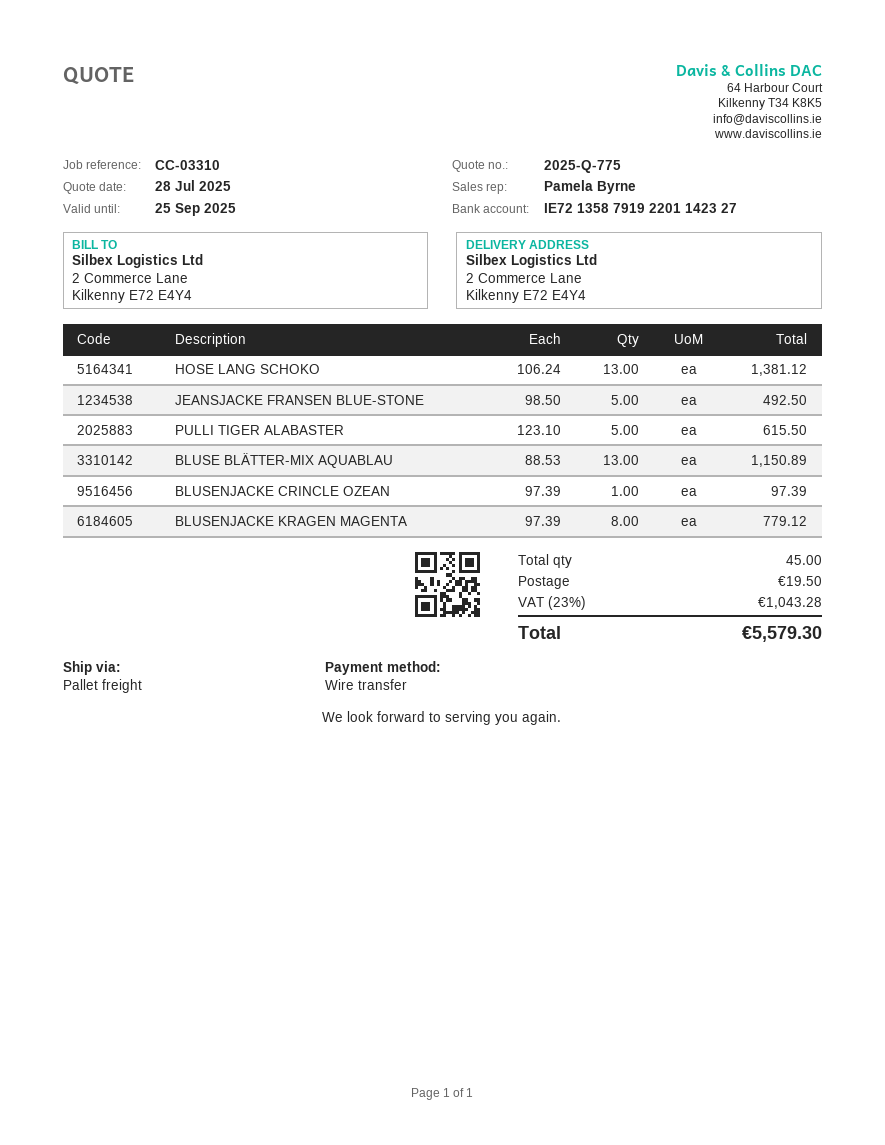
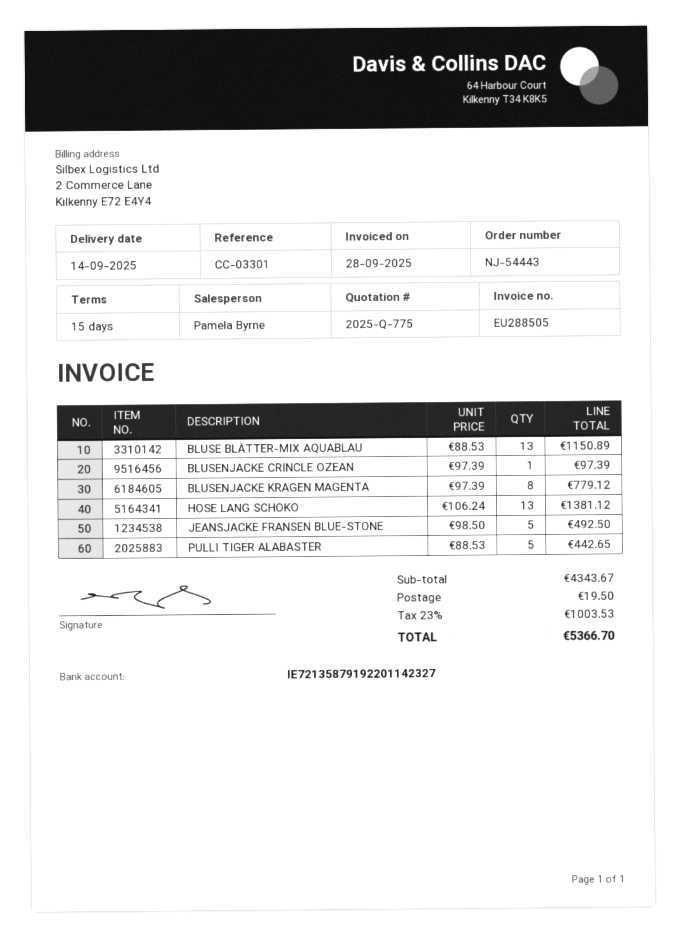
reference: CC-03310 -> CC-03301
PULLI TIGER ALABASTER: 5 x 123.10 = 615.50 -> 5 x 88.53 = 442.65
tax: 23% = 1043.28 -> 23% = 1003.53
total: 5579.30 -> 5366.70

